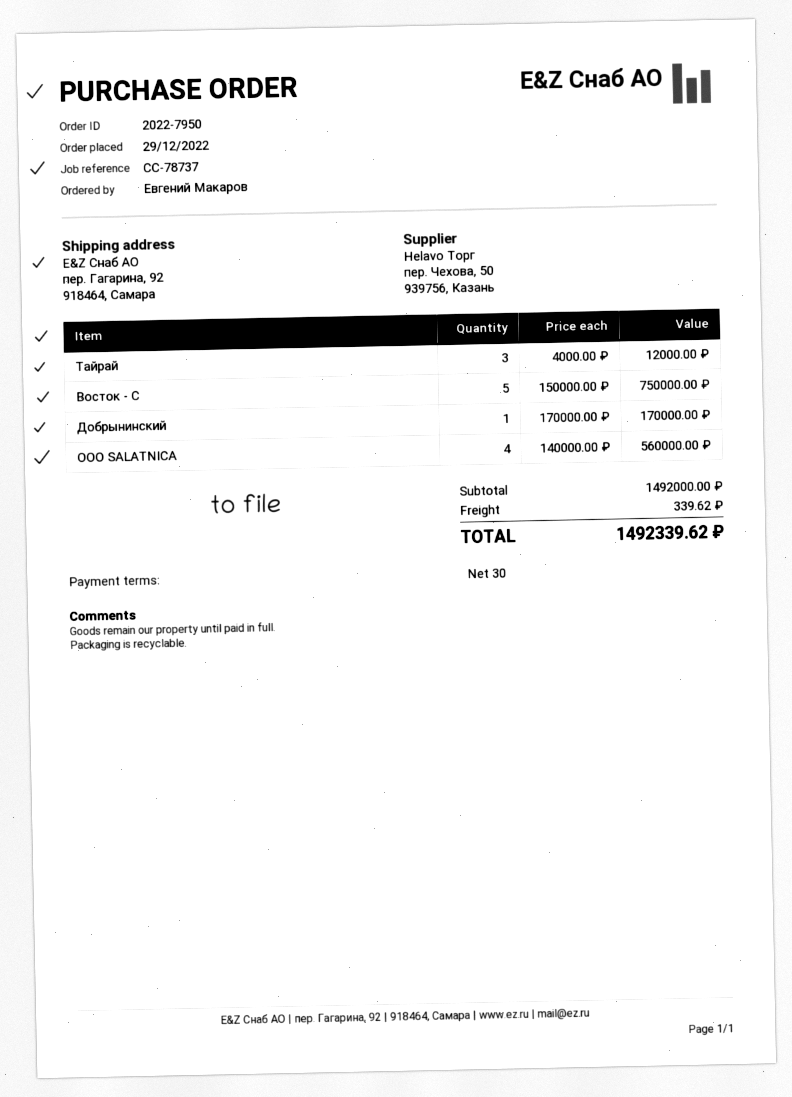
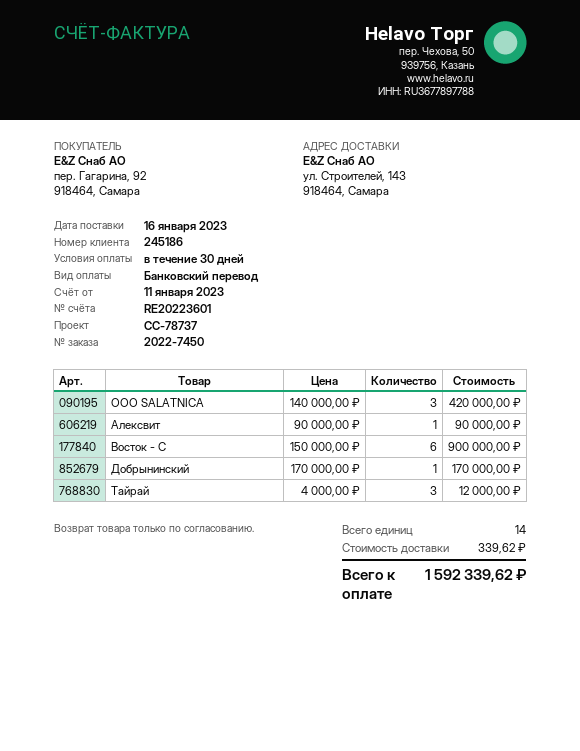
order number: 2022-7950 -> 2022-7450
ship to: пер. Гагарина, 92, 918464, Самара -> ул. Строителей, 143, 918464, Самара
Восток - С: 5 x 150000.00 = 750000.00 -> 6 x 150000.00 = 900000.00
OOO SALATNICA: 4 x 140000.00 = 560000.00 -> 3 x 140000.00 = 420000.00
Алексвит: none -> 1 x 90000.00 = 90000.00
total: 1492339.62 -> 1592339.62

